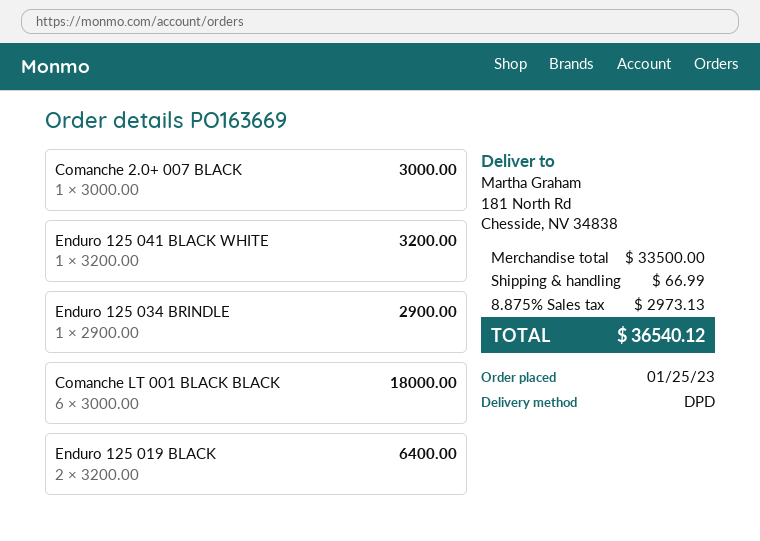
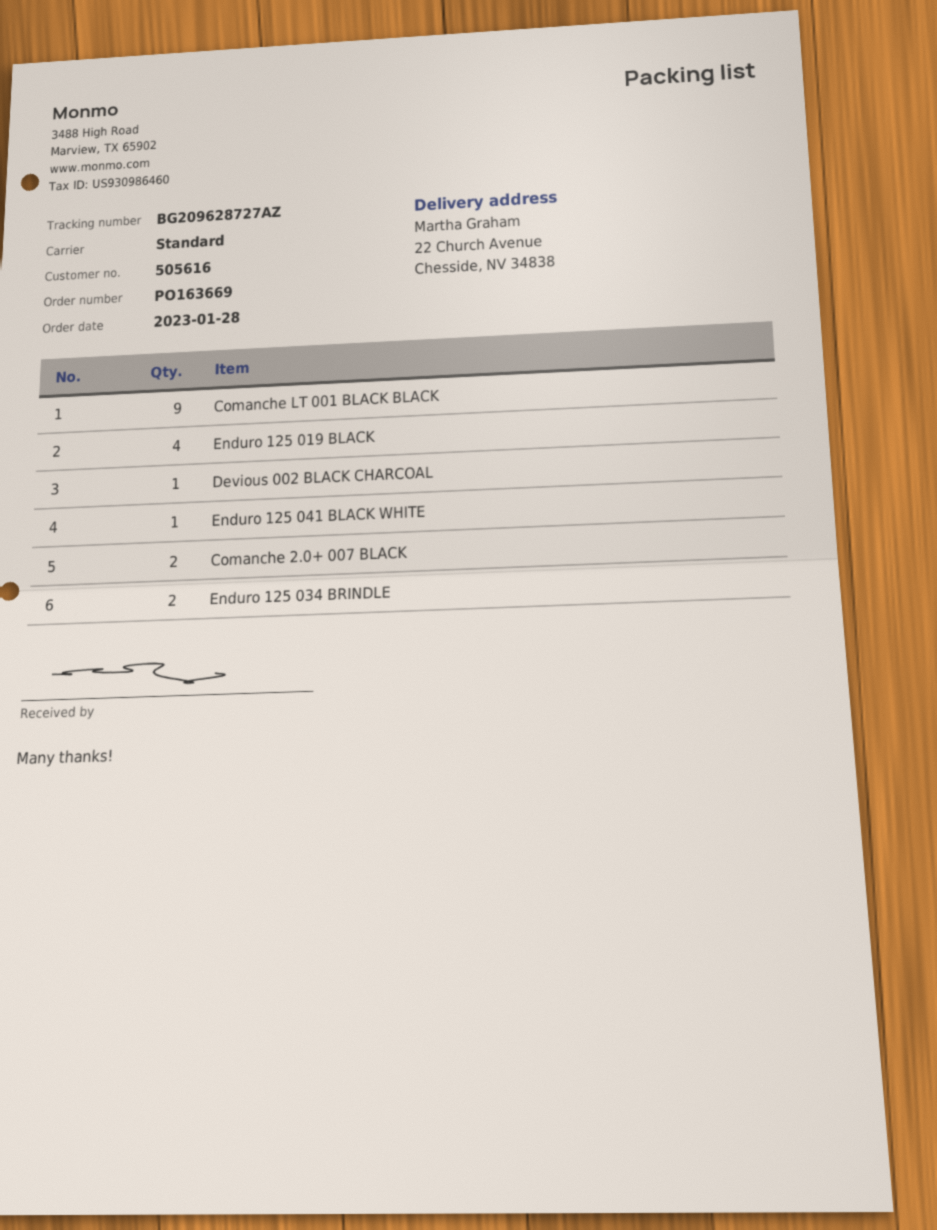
order date: 2023-01-25 -> 2023-01-28
shipping method: DPD -> standard
ship to: 181 North Rd, Chesside, NV 34838 -> 22 Church Avenue, Chesside, NV 34838
Comanche 2.0+ 007 BLACK: 1 -> 2
Enduro 125 034 BRINDLE: 1 -> 2
Comanche LT 001 BLACK BLACK: 6 -> 9
Enduro 125 019 BLACK: 2 -> 4
Devious 002 BLACK CHARCOAL: none -> 1

